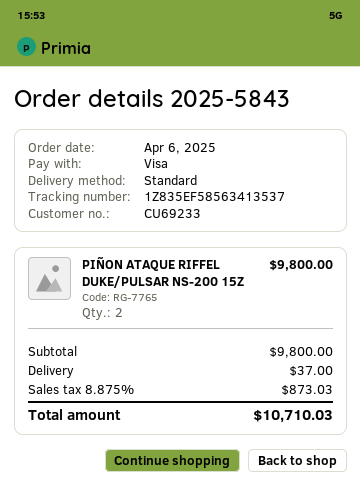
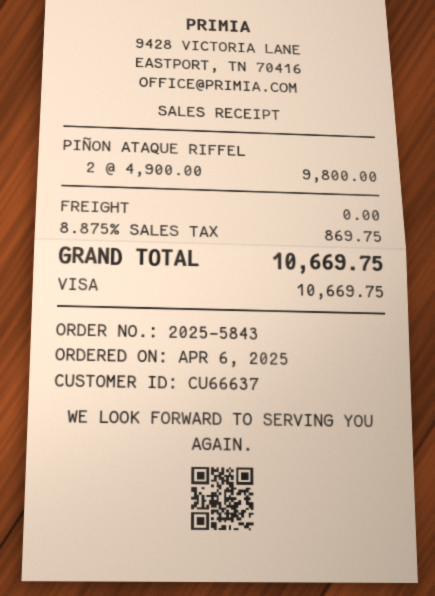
customer number: CU69233 -> CU66637
shipping: 37.00 -> 0.00
tax: 8.875% = 873.03 -> 8.875% = 869.75
total: 10710.03 -> 10669.75

